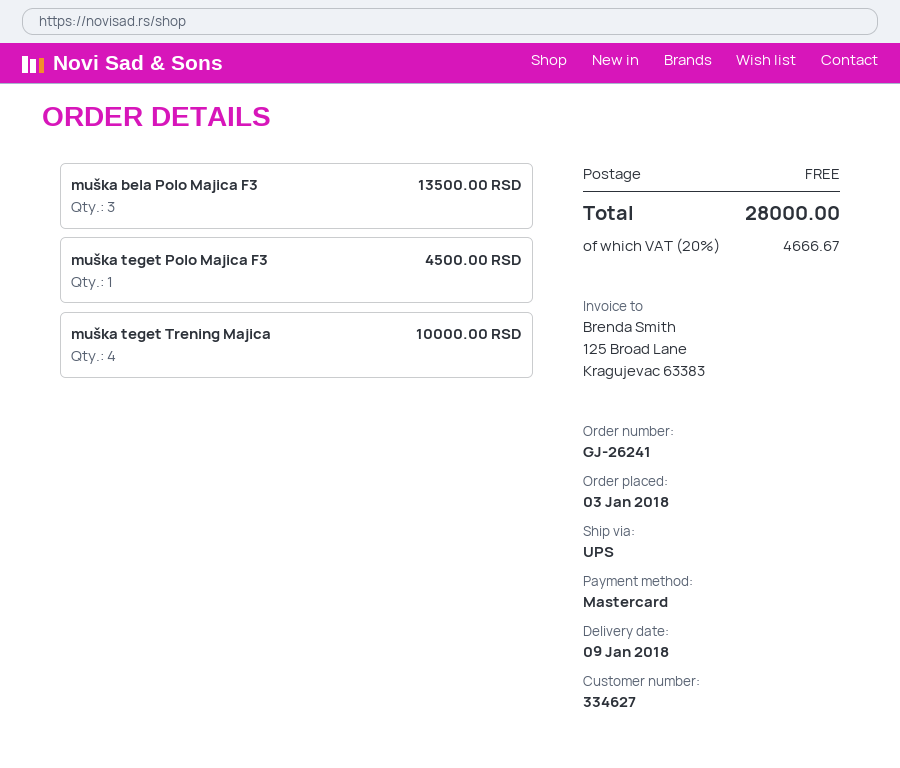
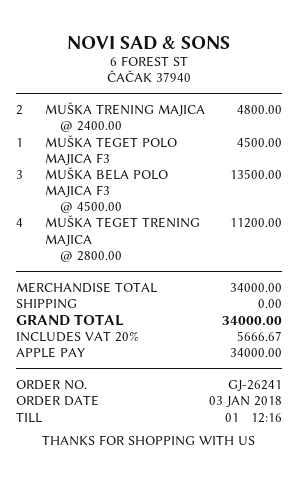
payment method: Mastercard -> Apple Pay
muška teget Trening Majica: 4 for 10000.00 -> 4 for 11200.00
MUŠKA TRENING MAJICA: none -> 2 for 4800.00
tax: 20% = 4666.67 -> 20% = 5666.67
total: 28000.00 -> 34000.00

